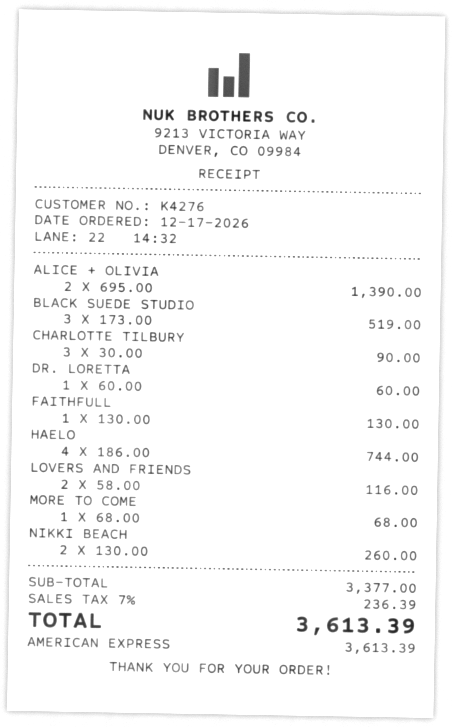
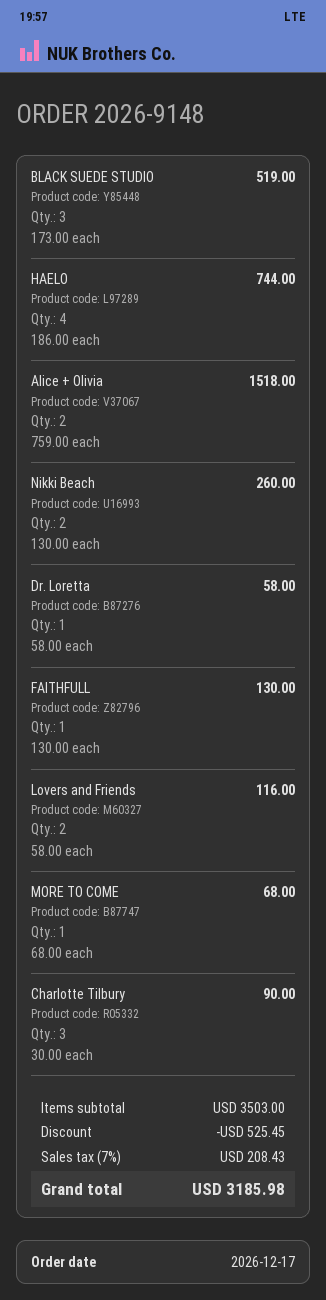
ALICE + OLIVIA: 2 x 695.00 = 1390.00 -> 2 x 759.00 = 1518.00
DR. LORETTA: 1 x 60.00 = 60.00 -> 1 x 58.00 = 58.00
subtotal: 3377.00 -> 3503.00
discount: none -> 525.45
tax: 7% = 236.39 -> 7% = 208.43
total: 3613.39 -> 3185.98

